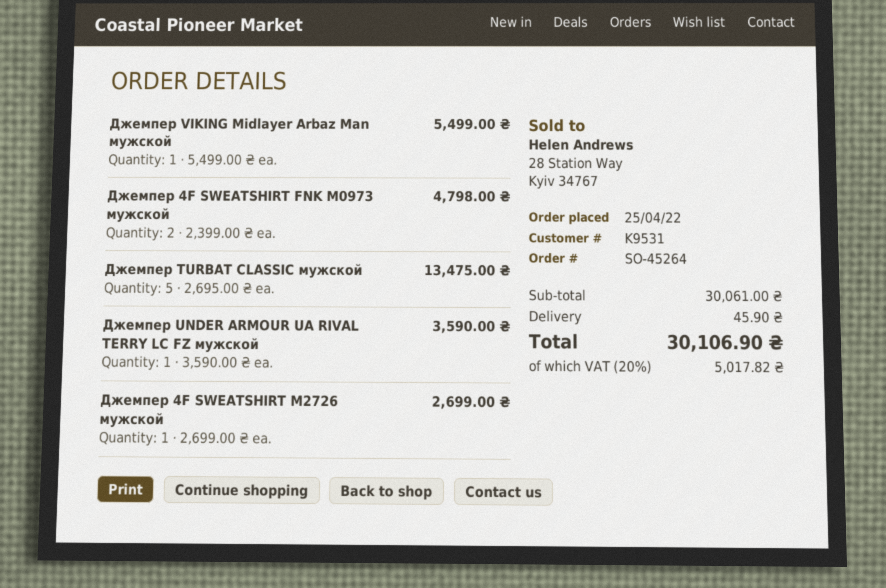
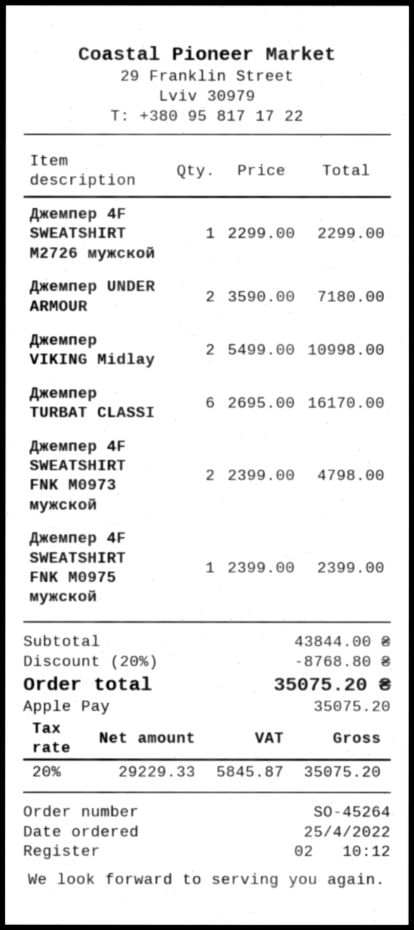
Джемпер VIKING Midlayer Arbaz Man мужской: 1 x 5499.00 = 5499.00 -> 2 x 5499.00 = 10998.00
Джемпер TURBAT CLASSIC мужской: 5 x 2695.00 = 13475.00 -> 6 x 2695.00 = 16170.00
Джемпер UNDER ARMOUR UA RIVAL TERRY LC FZ мужской: 1 x 3590.00 = 3590.00 -> 2 x 3590.00 = 7180.00
Джемпер 4F SWEATSHIRT M2726 мужской: 1 x 2699.00 = 2699.00 -> 1 x 2299.00 = 2299.00
Джемпер 4F SWEATSHIRT FNK M0975 мужской: none -> 1 x 2399.00 = 2399.00
subtotal: 30061.00 -> 43844.00
discount: none -> 20% = 8768.80
shipping: 45.90 -> none
tax: 20% = 5017.82 -> 20% = 5845.87
total: 30106.90 -> 35075.20

